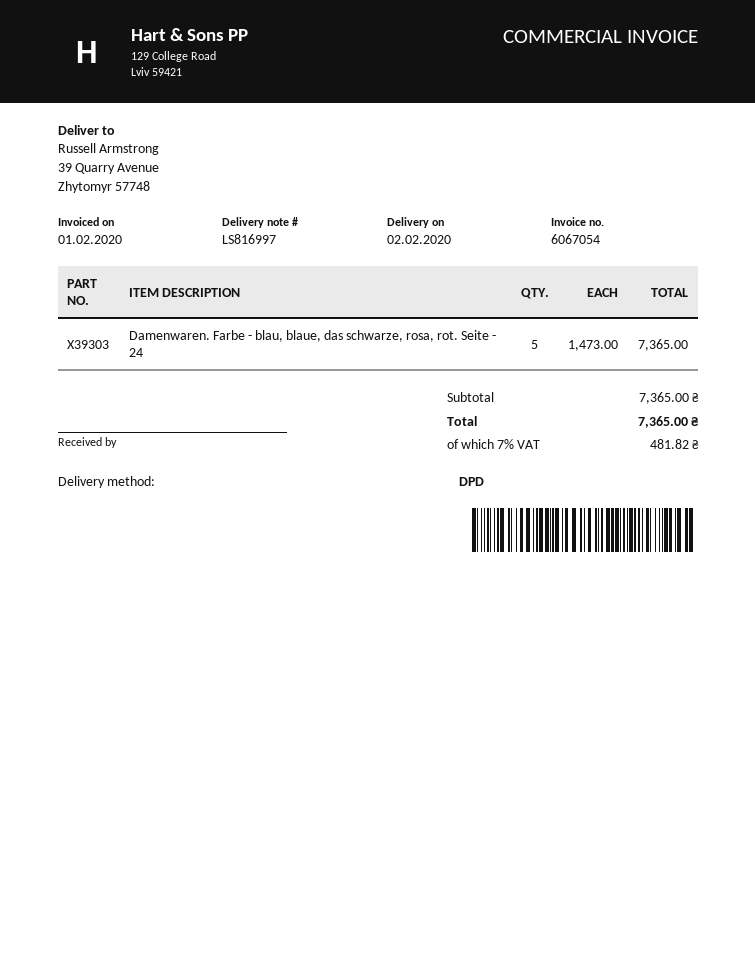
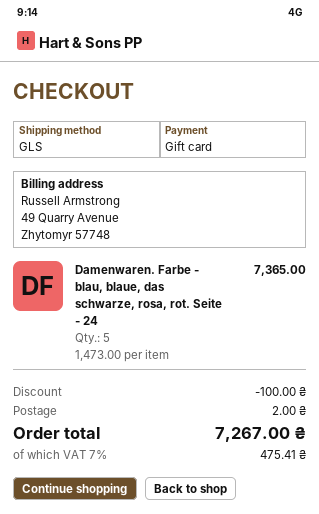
shipping method: DPD -> GLS
discount: none -> 100.00
shipping: none -> 2.00
tax: 7% = 481.82 -> 7% = 475.41
total: 7365.00 -> 7267.00

